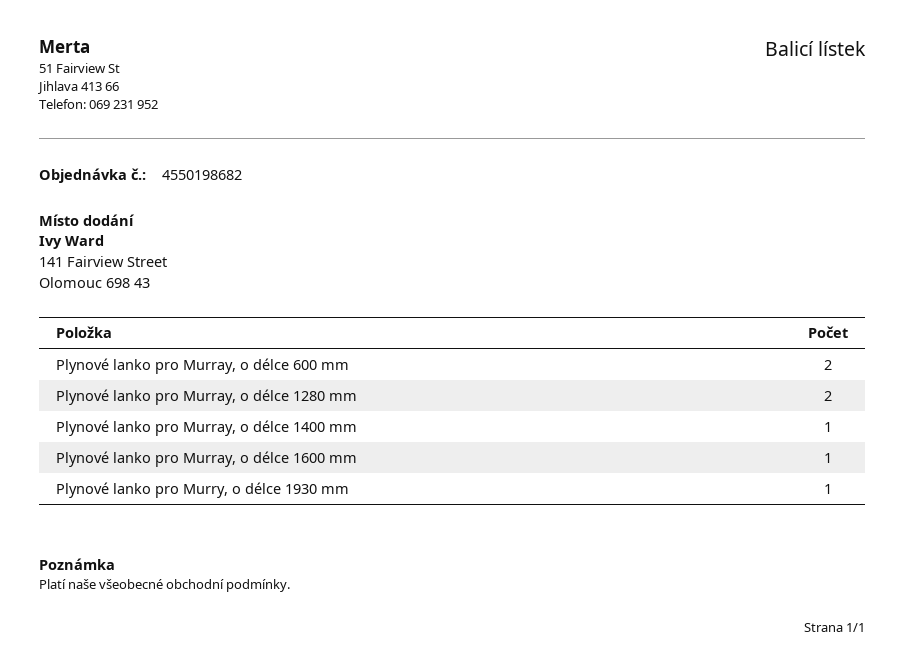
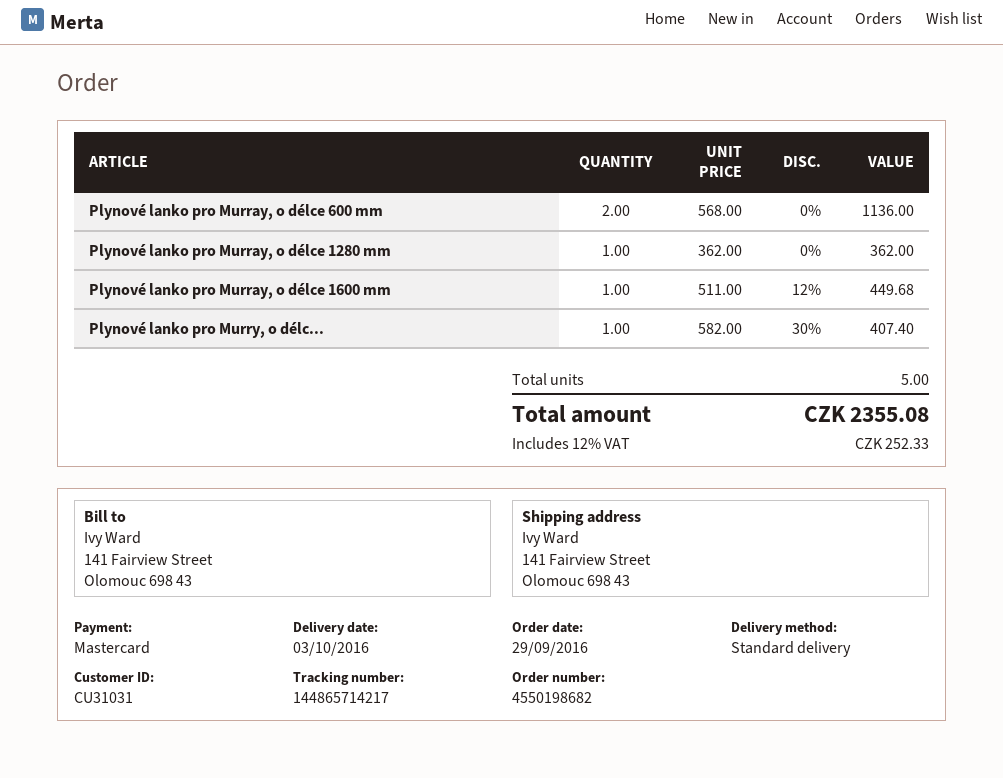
Plynové lanko pro Murray, o délce 1280 mm: 2 -> 1
Plynové lanko pro Murray, o délce 1400 mm: 1 -> none

